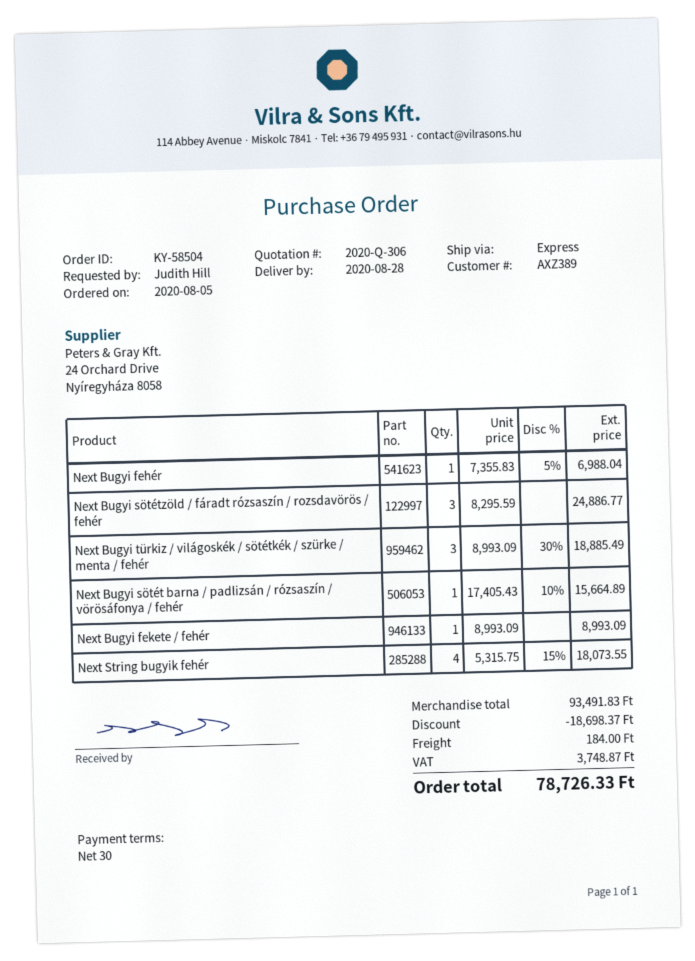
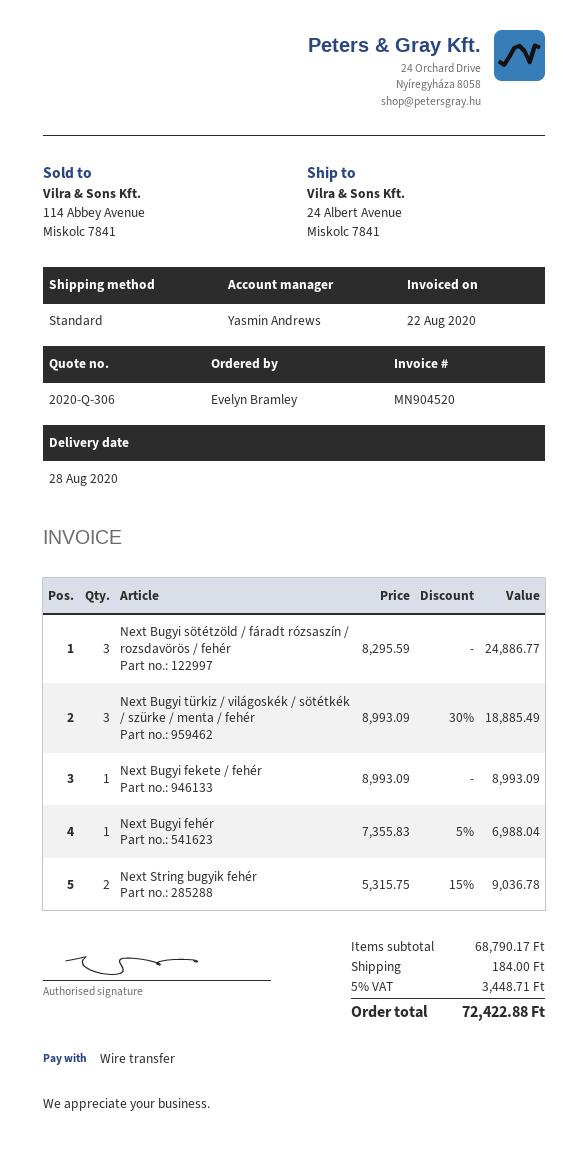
ordered by: Judith Hill -> Evelyn Bramley
shipping method: express -> standard
Next Bugyi sötét barna / padlizsán / rózsaszín / vörösáfonya / fehér: 1 x 17405.43 - 10% = 15664.89 -> none
Next String bugyik fehér: 4 x 5315.75 - 15% = 18073.55 -> 2 x 5315.75 - 15% = 9036.78
subtotal: 93491.83 -> 68790.17
discount: 18698.37 -> none
tax: 3748.87 -> 3448.71
total: 78726.33 -> 72422.88

